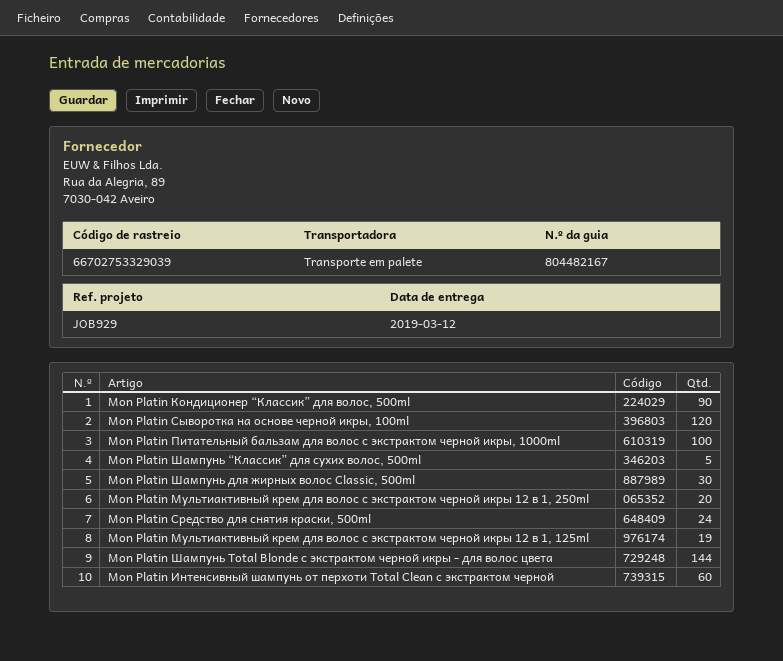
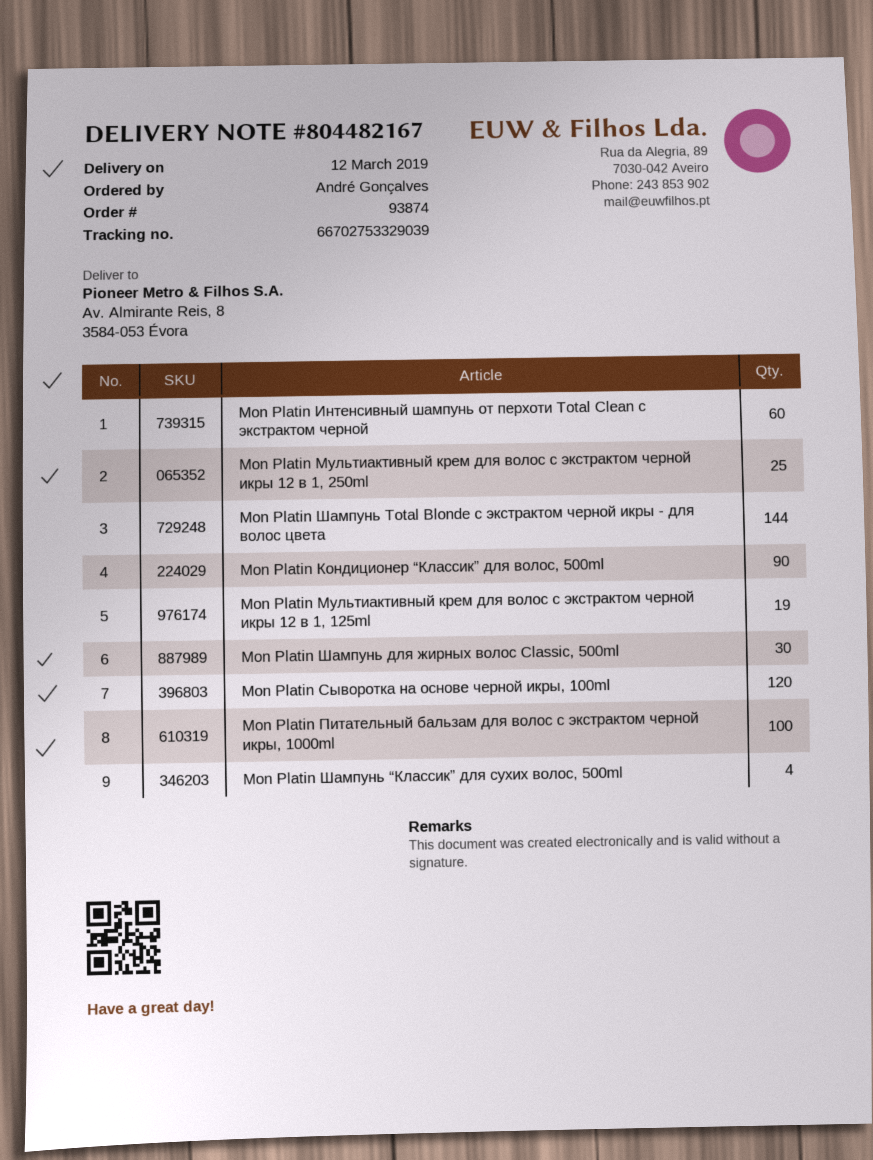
Mon Platin Шампунь “Классик” для сухих волос, 500ml: 5 -> 4
Mon Platin Мультиактивный крем для волос с экстрактом черной икры 12 в 1, 250ml: 20 -> 25
Mon Platin Средство для снятия краски, 500ml: 24 -> none

